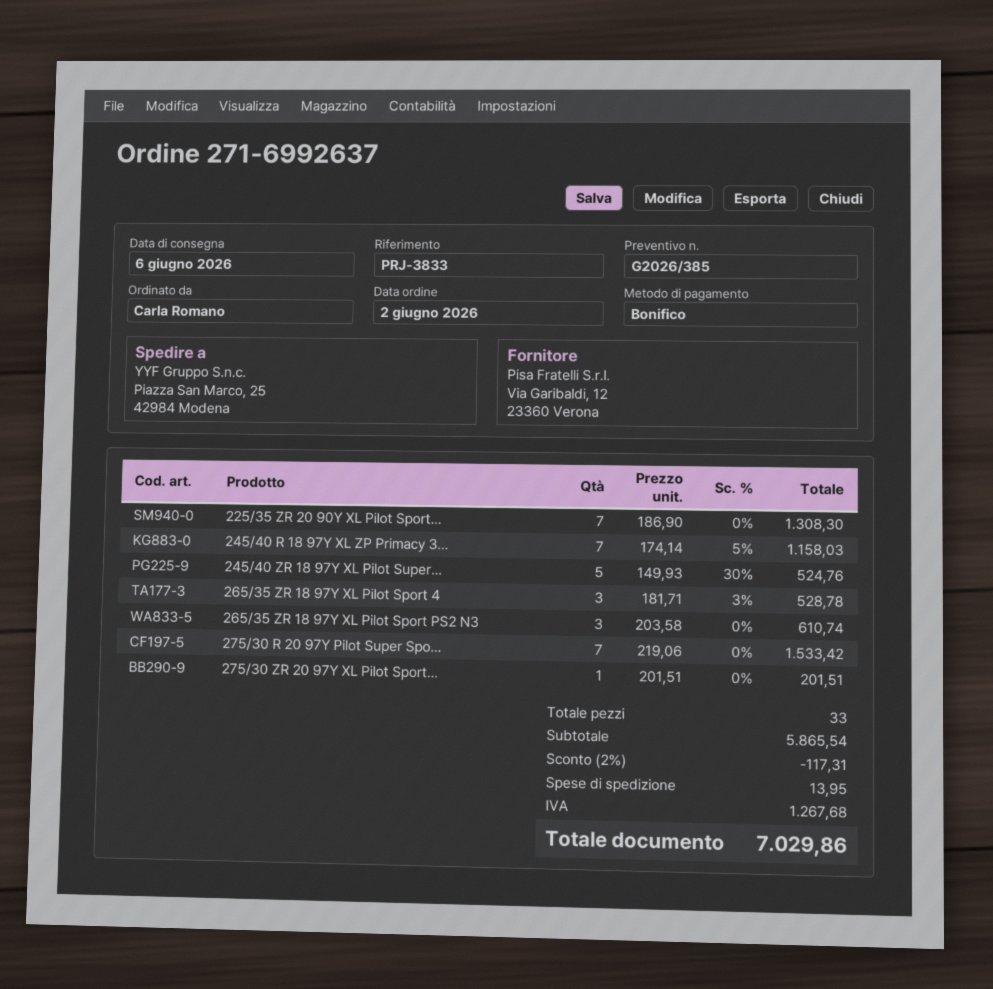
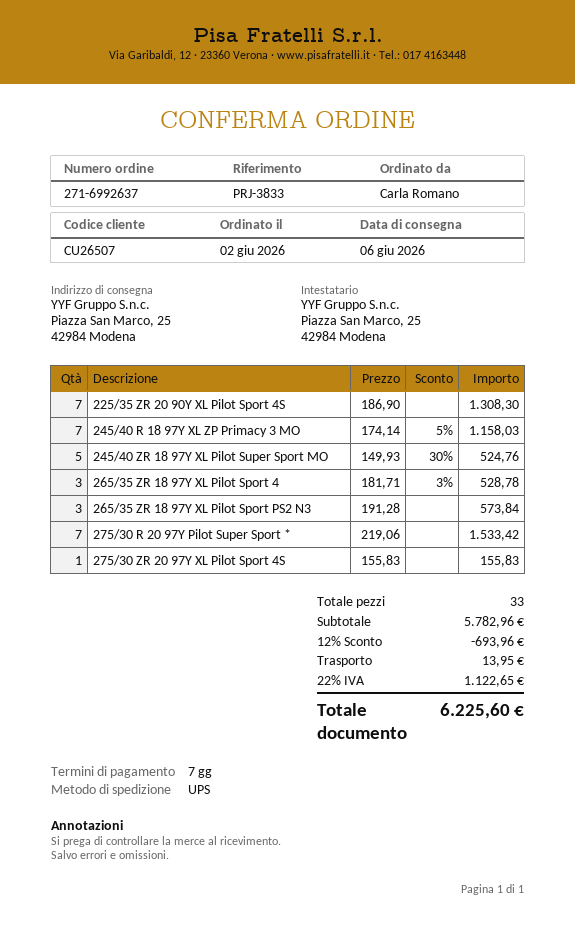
265/35 ZR 18 97Y XL Pilot Sport PS2 N3: 3 x 203.58 = 610.74 -> 3 x 191.28 = 573.84
275/30 ZR 20 97Y XL Pilot Sport...: 1 x 201.51 = 201.51 -> 1 x 155.83 = 155.83
subtotal: 5865.54 -> 5782.96
discount: 2% = 117.31 -> 12% = 693.96
tax: 1267.68 -> 1122.65
total: 7029.86 -> 6225.60

